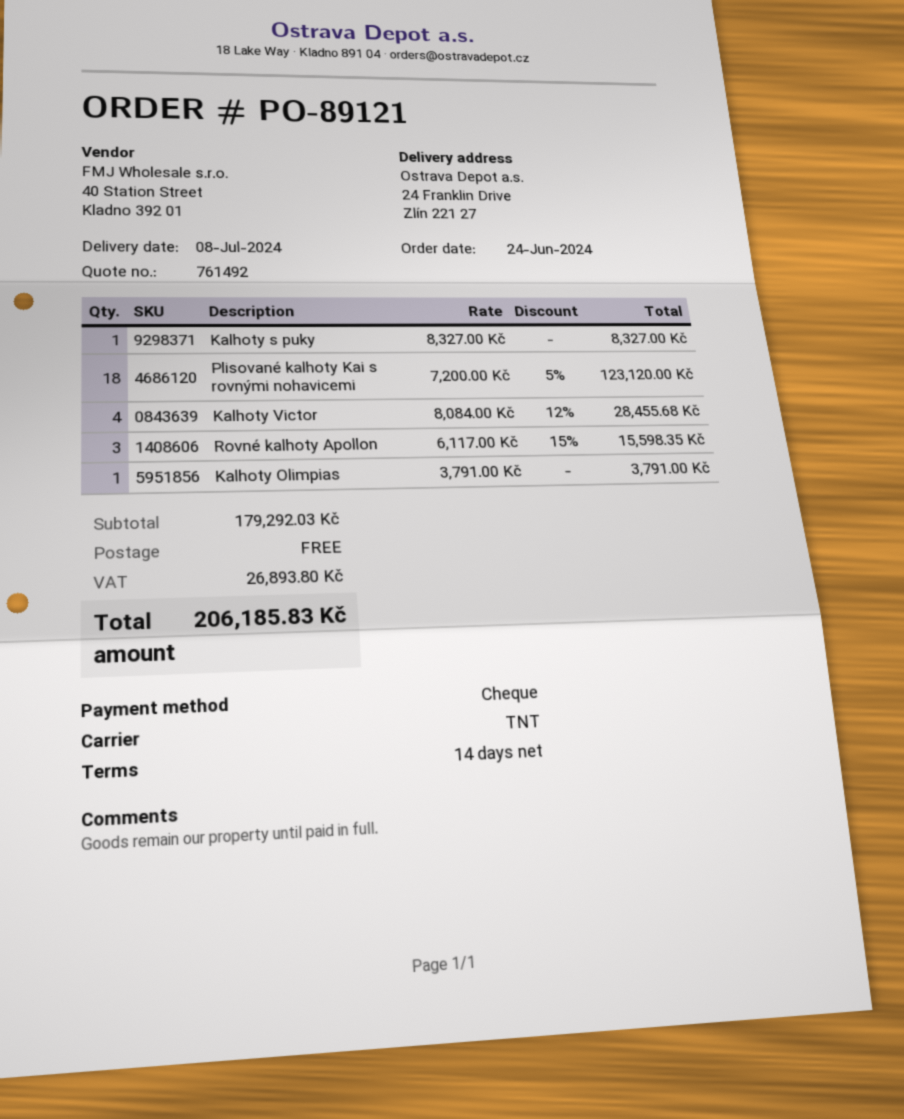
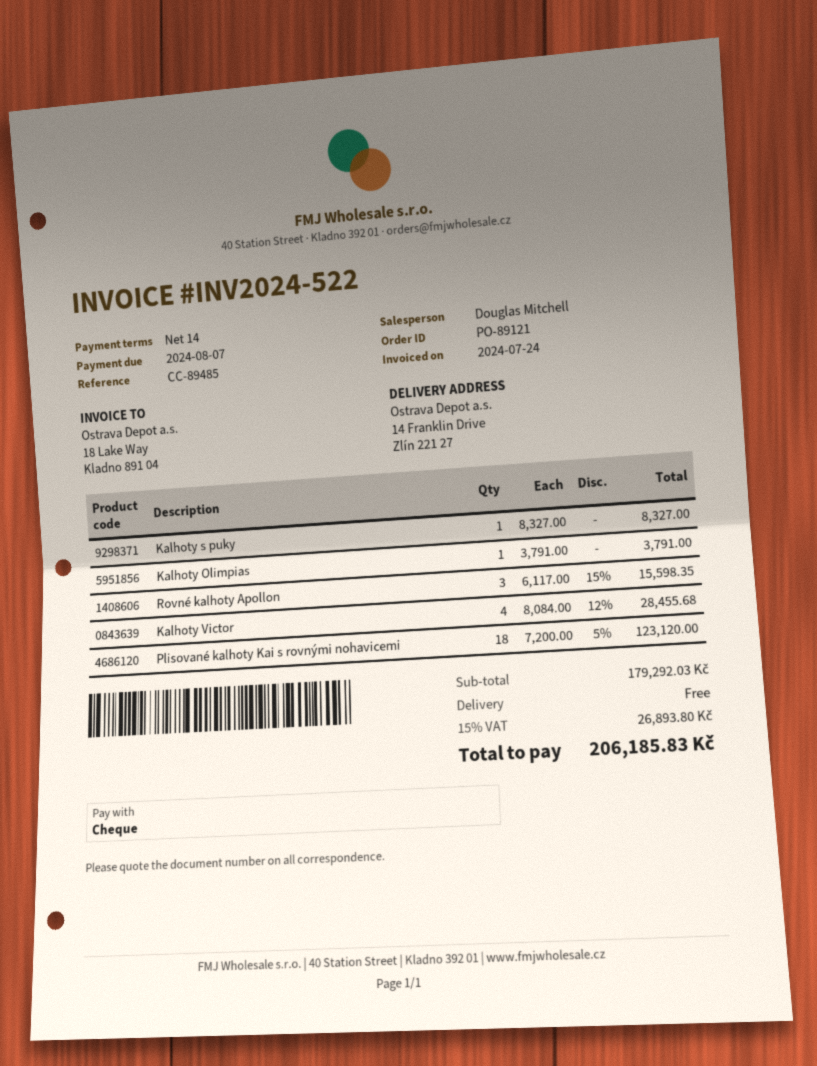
ship to: 24 Franklin Drive, Zlín 221 27 -> 14 Franklin Drive, Zlín 221 27

